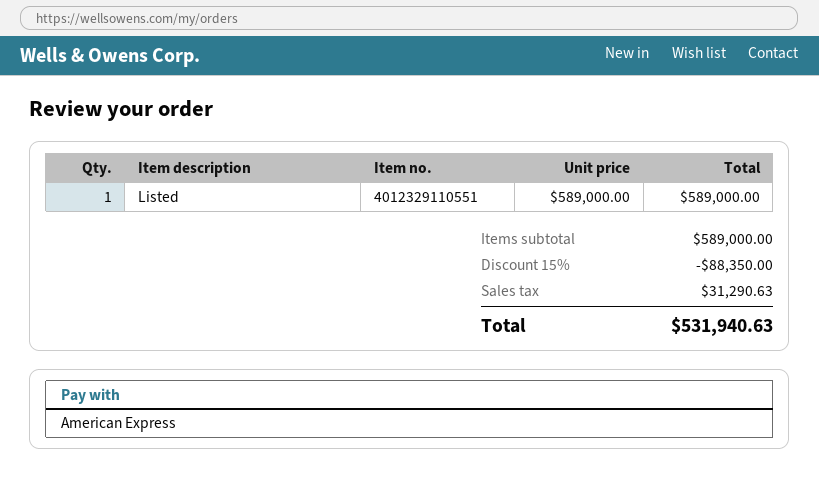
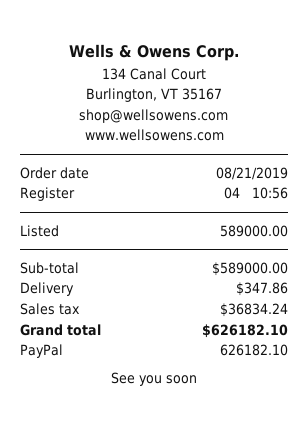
payment method: American Express -> PayPal
discount: 15% = 88350.00 -> none
shipping: none -> 347.86
tax: 31290.63 -> 36834.24
total: 531940.63 -> 626182.10

